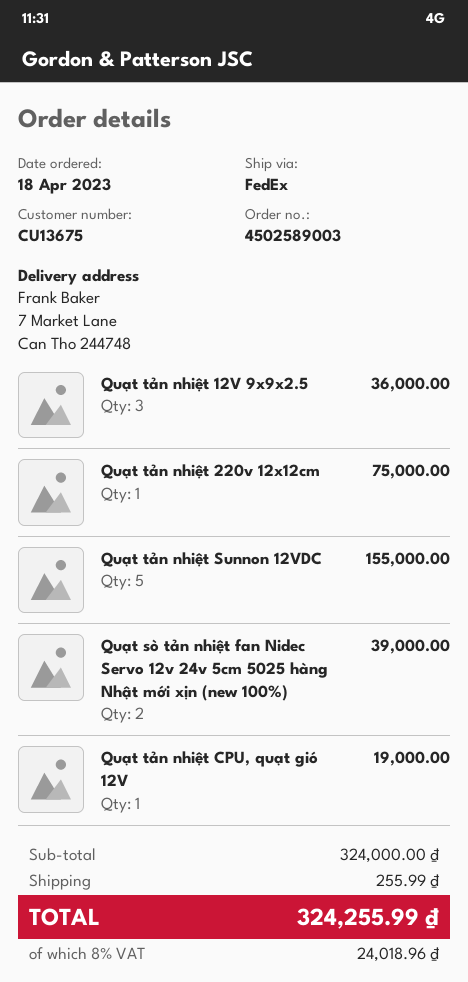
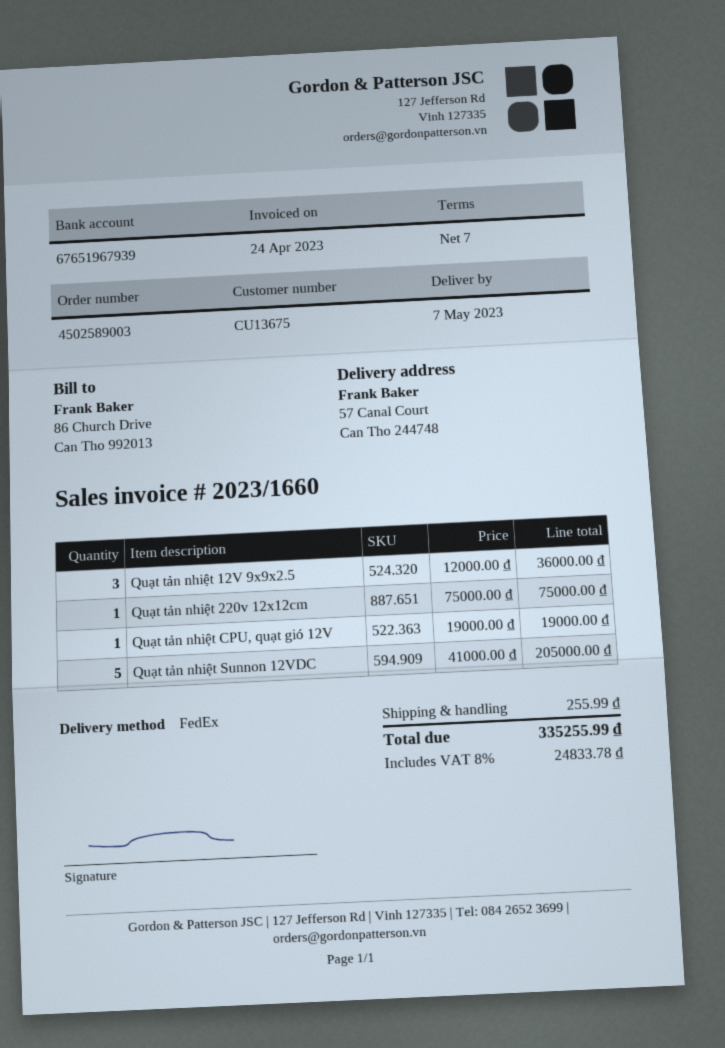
ship to: 7 Market Lane, Can Tho 244748 -> 57 Canal Court, Can Tho 244748
Quạt tản nhiệt Sunnon 12VDC: 5 for 155000.00 -> 5 for 205000.00
Quạt sò tản nhiệt fan Nidec Servo 12v 24v 5cm 5025 hàng Nhật mới xịn (new 100%): 2 for 39000.00 -> none
tax: 8% = 24018.96 -> 8% = 24833.78
total: 324255.99 -> 335255.99

